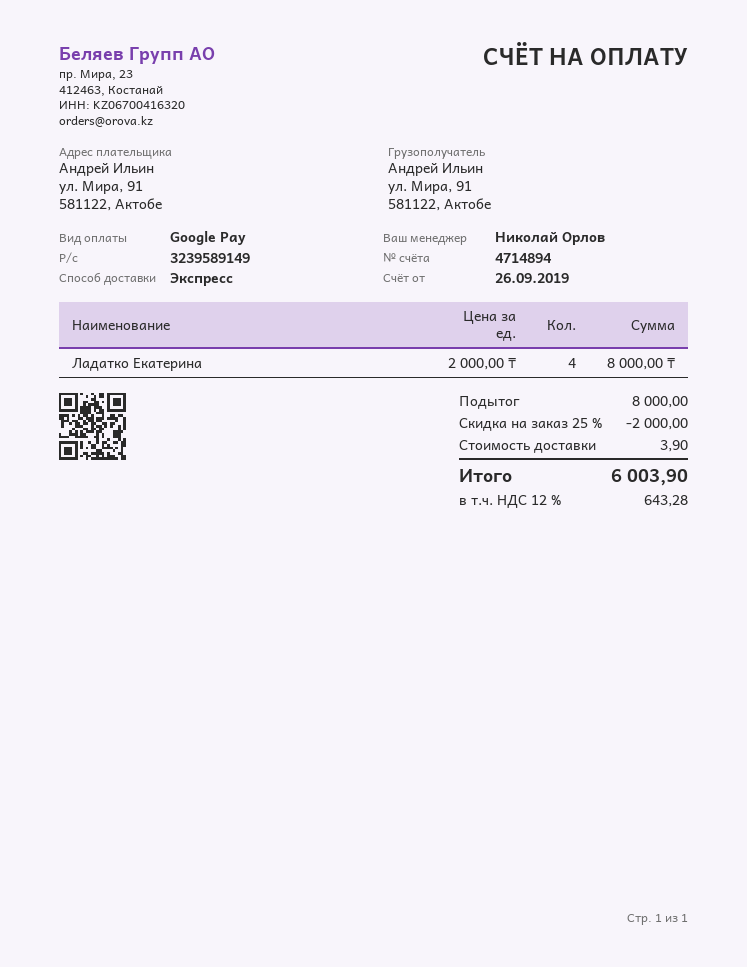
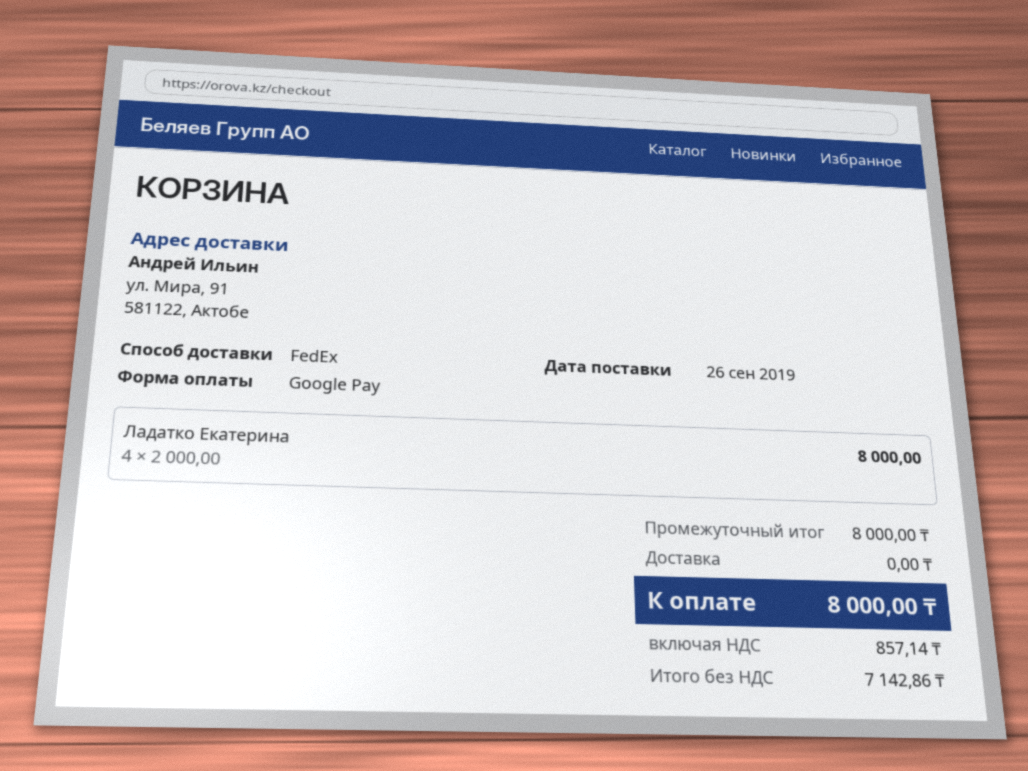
shipping method: express -> FedEx
discount: 25% = 2000.00 -> none
shipping: 3.90 -> 0.00
tax: 643.28 -> 857.14
total: 6003.90 -> 8000.00

